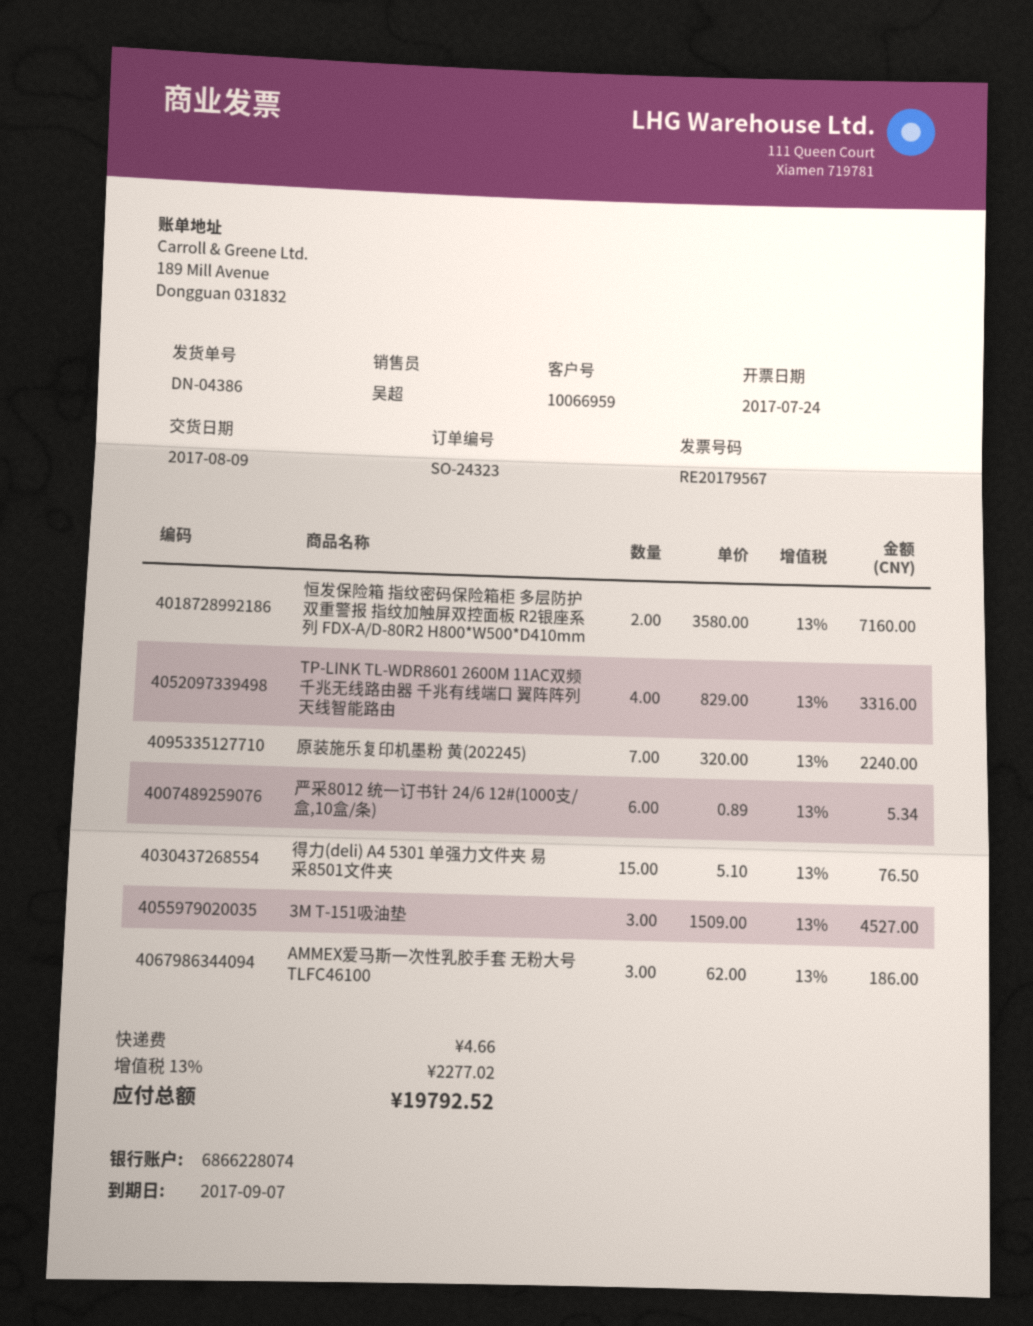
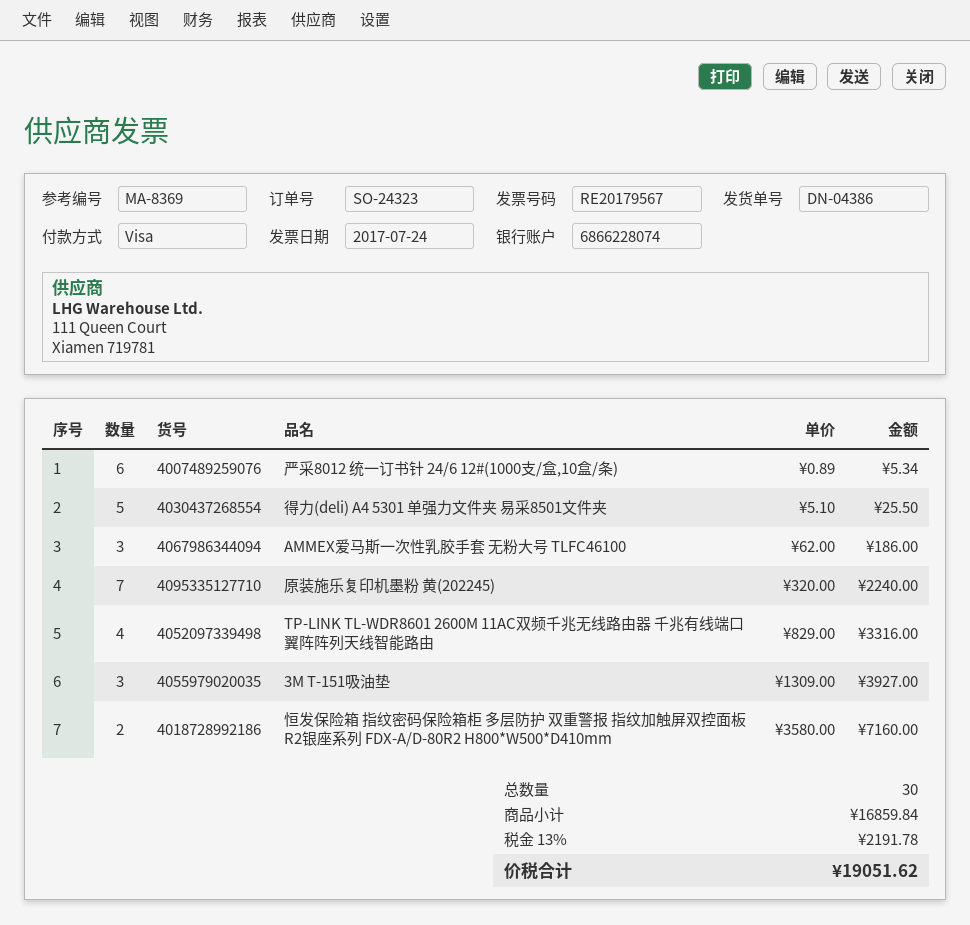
得力(deli) A4 5301 单强力文件夹 易采8501文件夹: 15 x 5.10 = 76.50 -> 5 x 5.10 = 25.50
3M T-151吸油垫: 3 x 1509.00 = 4527.00 -> 3 x 1309.00 = 3927.00
shipping: 4.66 -> none
tax: 13% = 2277.02 -> 13% = 2191.78
total: 19792.52 -> 19051.62

